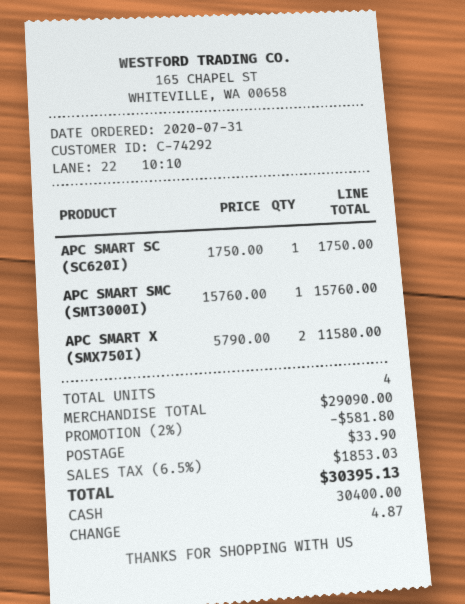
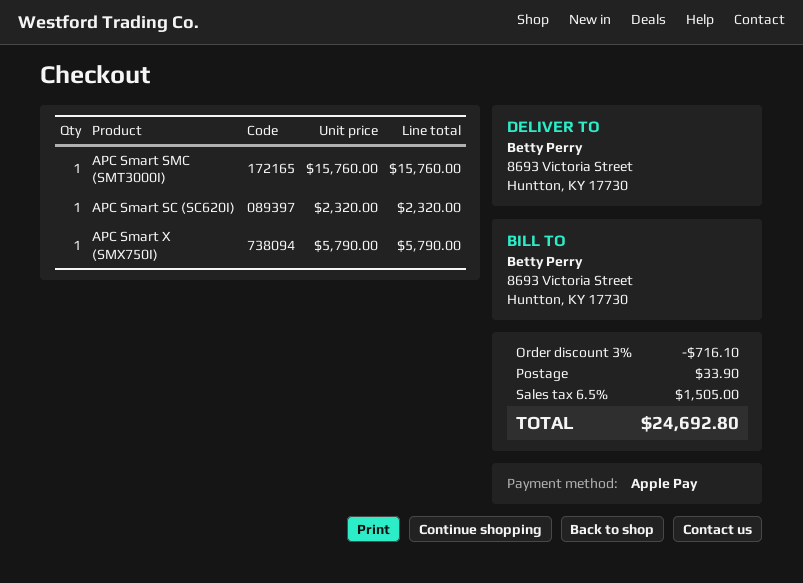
payment method: cash -> Apple Pay
APC SMART SC (SC620I): 1 x 1750.00 = 1750.00 -> 1 x 2320.00 = 2320.00
APC SMART X (SMX750I): 2 x 5790.00 = 11580.00 -> 1 x 5790.00 = 5790.00
discount: 2% = 581.80 -> 3% = 716.10
tax: 6.5% = 1853.03 -> 6.5% = 1505.00
total: 30395.13 -> 24692.80

